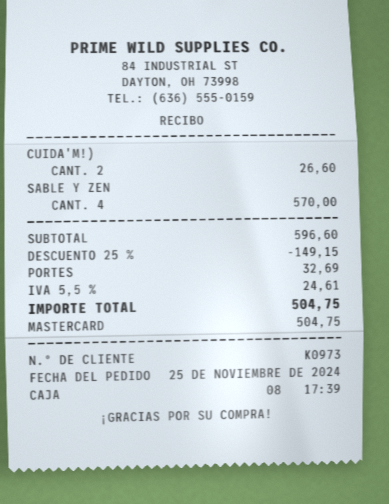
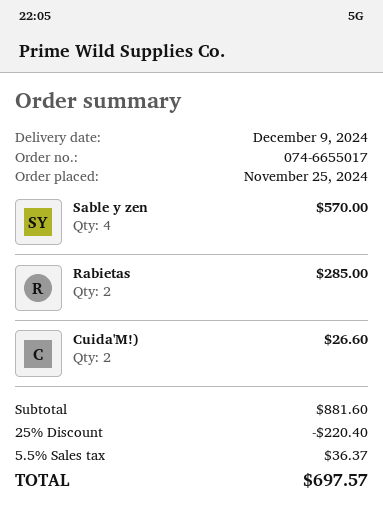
Rabietas: none -> 2 for 285.00
subtotal: 596.60 -> 881.60
discount: 25% = 149.15 -> 25% = 220.40
shipping: 32.69 -> none
tax: 5.5% = 24.61 -> 5.5% = 36.37
total: 504.75 -> 697.57

